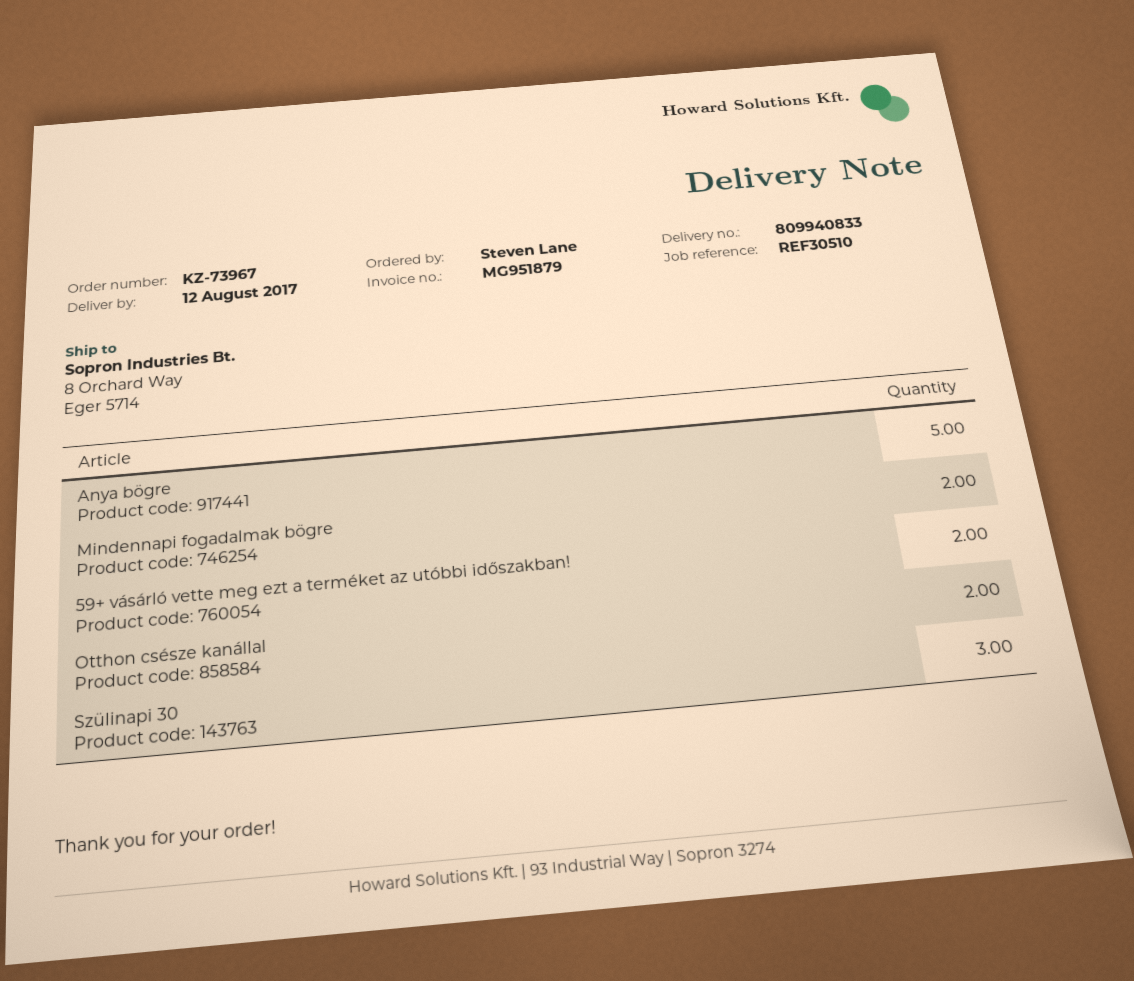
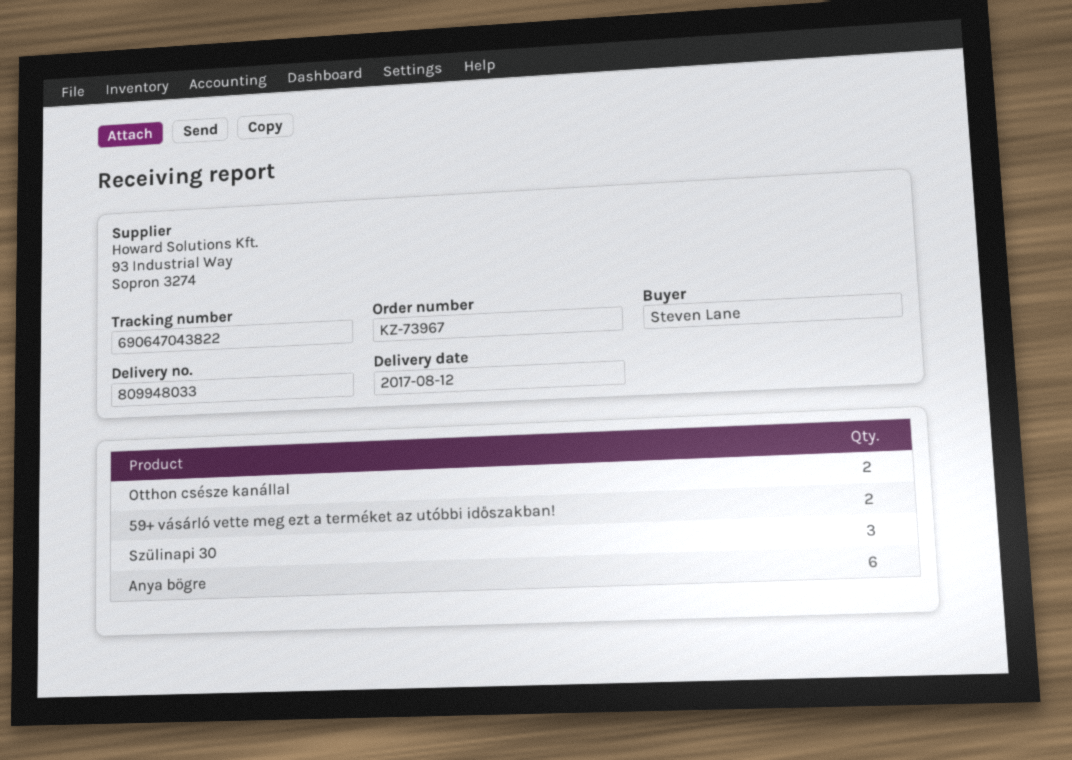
delivery note number: 809940833 -> 809948033
Anya bögre: 5 -> 6
Mindennapi fogadalmak bögre: 2 -> none

